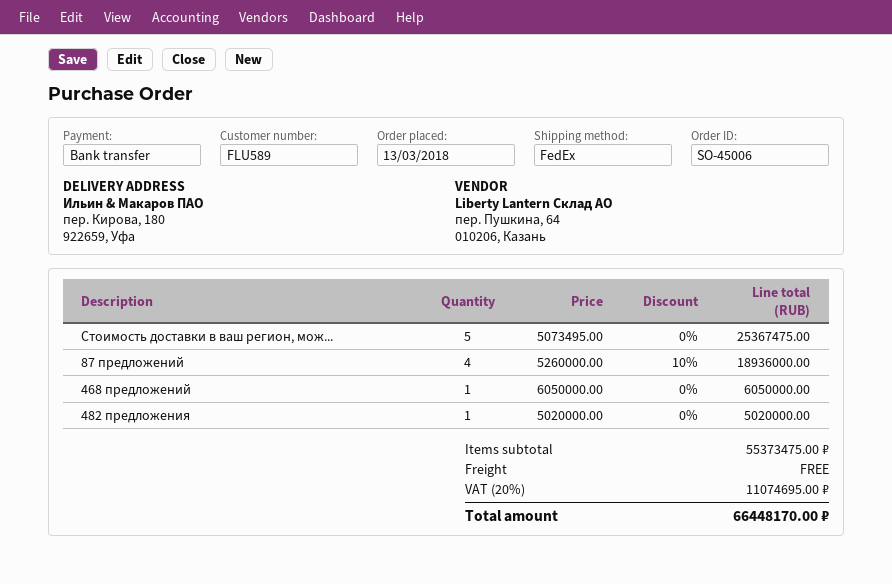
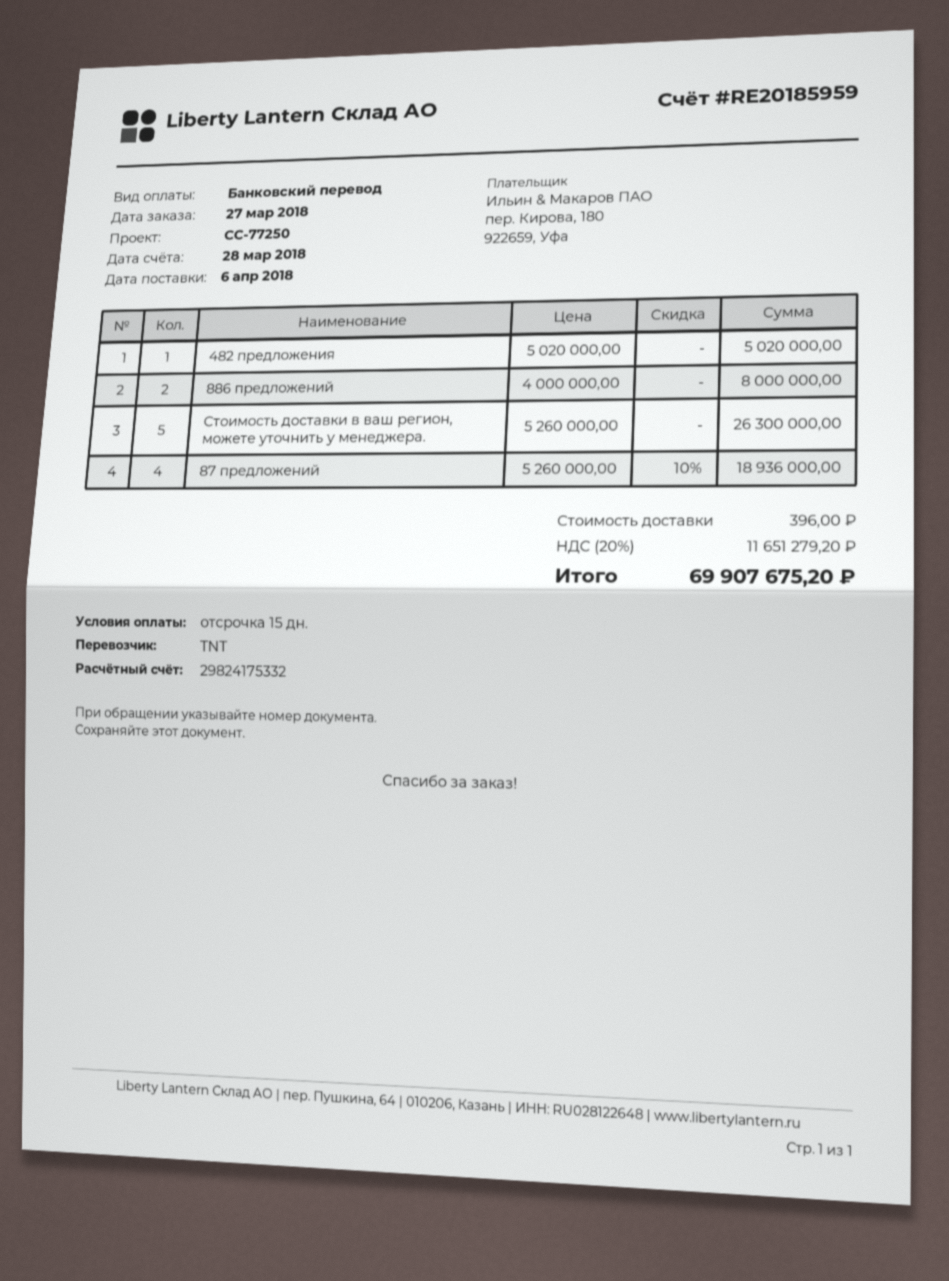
order date: 2018-03-13 -> 2018-03-27
shipping method: FedEx -> TNT
Стоимость доставки в ваш регион, мож...: 5 x 5073495.00 = 25367475.00 -> 5 x 5260000.00 = 26300000.00
468 предложений: 1 x 6050000.00 = 6050000.00 -> none
886 предложений: none -> 2 x 4000000.00 = 8000000.00
shipping: 0.00 -> 396.00
tax: 20% = 11074695.00 -> 20% = 11651279.20
total: 66448170.00 -> 69907675.20

